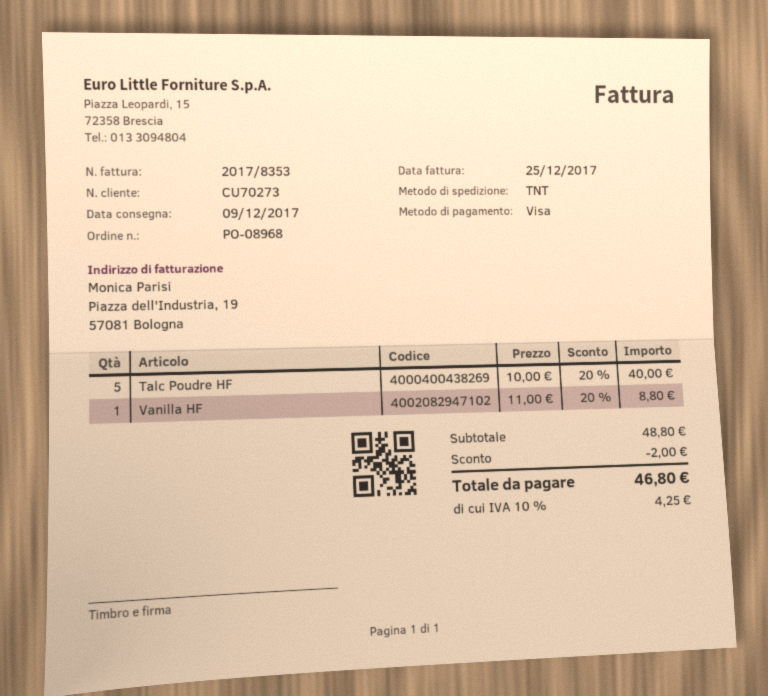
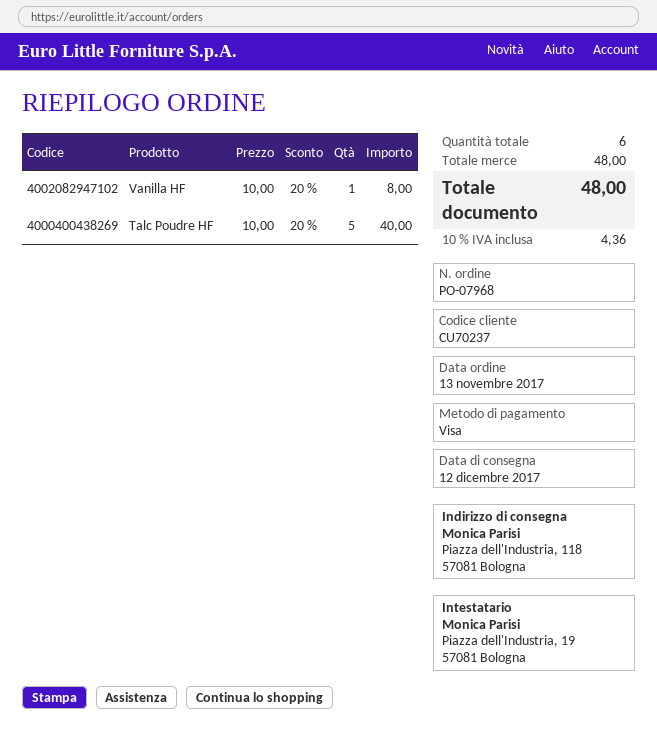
order number: PO-08968 -> PO-07968
delivery date: 2017-12-09 -> 2017-12-12
customer number: CU70273 -> CU70237
Vanilla HF: 1 x 11.00 - 20% = 8.80 -> 1 x 10.00 - 20% = 8.00
subtotal: 48.80 -> 48.00
discount: 2.00 -> none
tax: 10% = 4.25 -> 10% = 4.36
total: 46.80 -> 48.00

